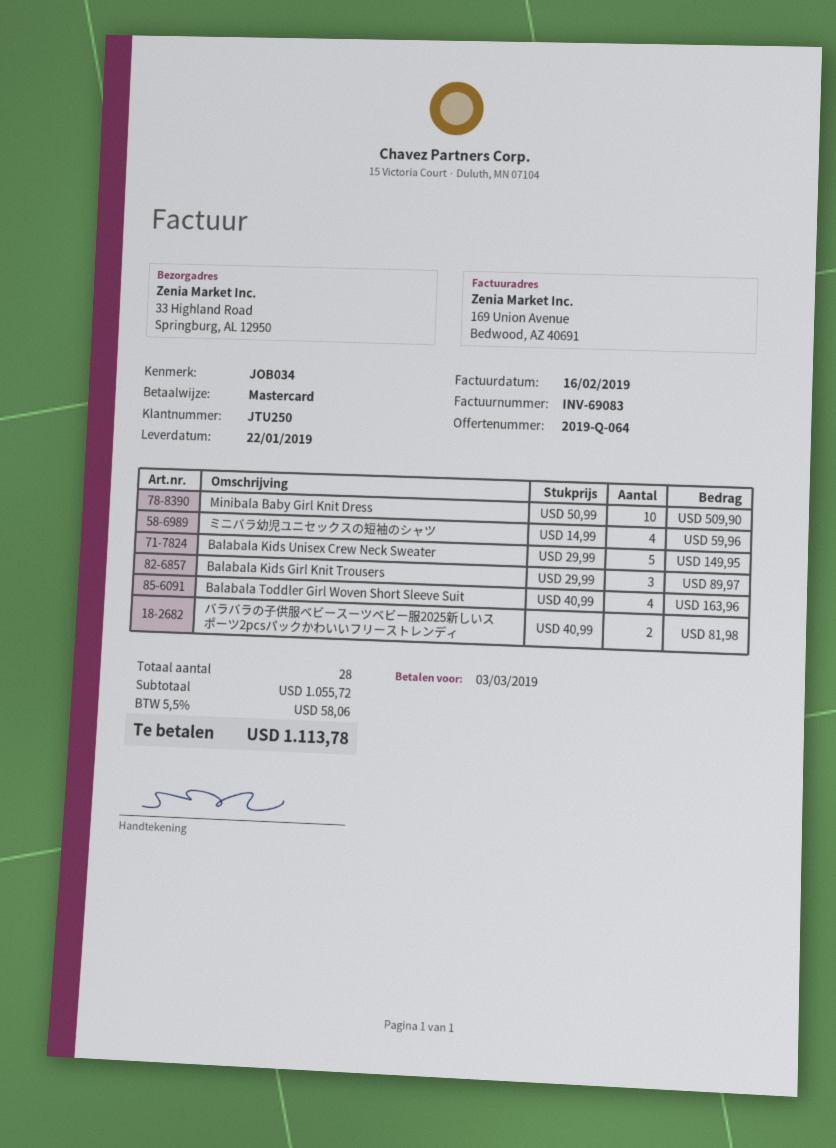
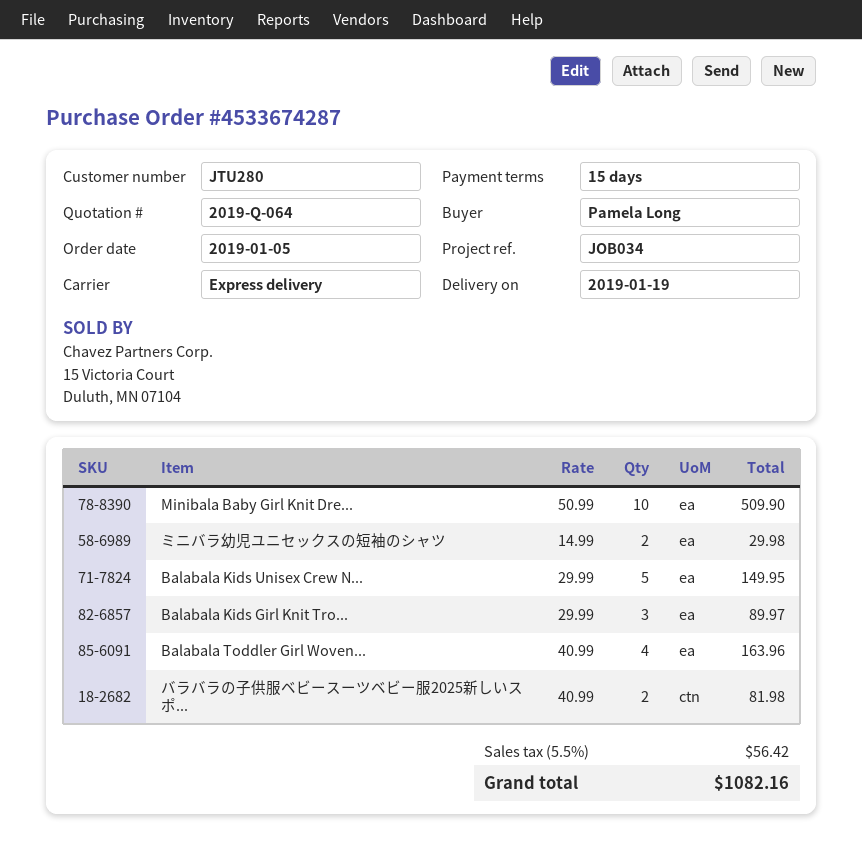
delivery date: 2019-01-22 -> 2019-01-19
customer number: JTU250 -> JTU280
ミニバラ幼児ユニセックスの短袖のシャツ: 4 x 14.99 = 59.96 -> 2 x 14.99 = 29.98
tax: 5.5% = 58.06 -> 5.5% = 56.42
total: 1113.78 -> 1082.16

